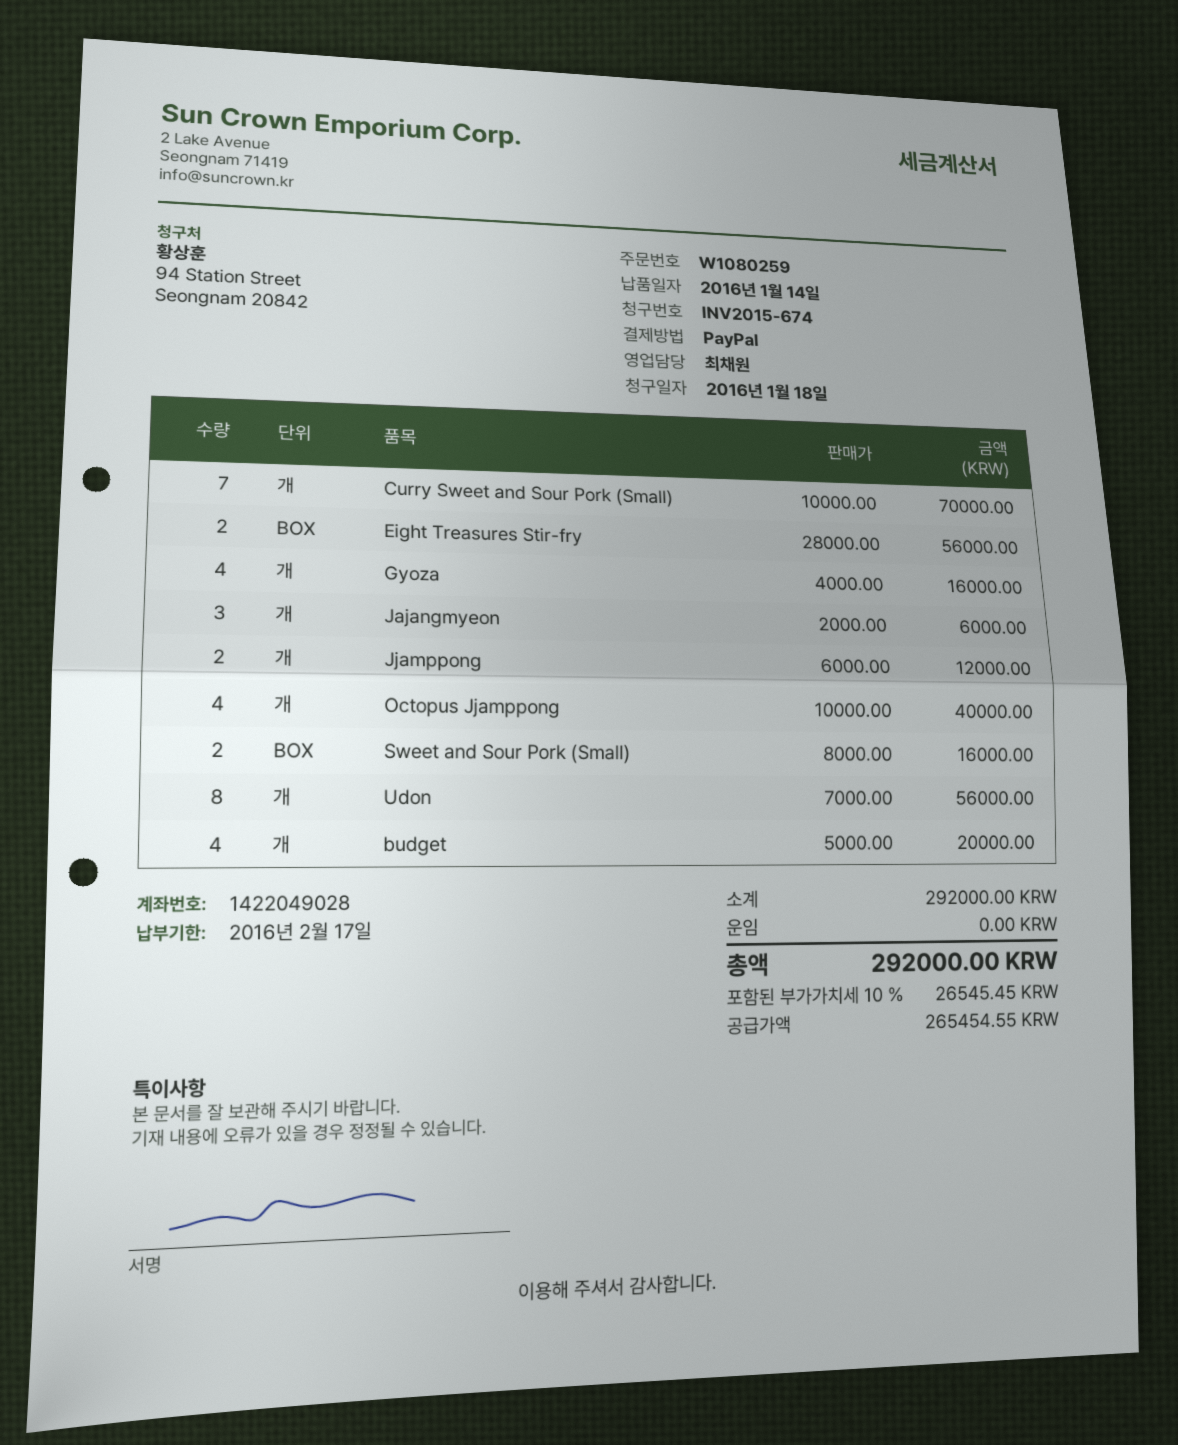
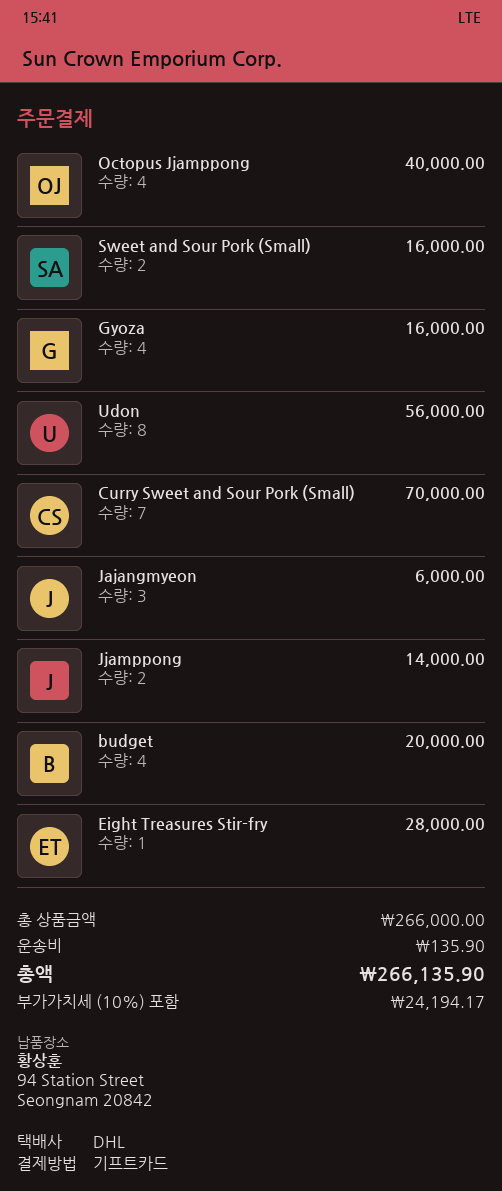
payment method: PayPal -> gift card
Eight Treasures Stir-fry: 2 for 56000.00 -> 1 for 28000.00
Jjamppong: 2 for 12000.00 -> 2 for 14000.00
subtotal: 292000.00 -> 266000.00
shipping: 0.00 -> 135.90
tax: 10% = 26545.45 -> 10% = 24194.17
total: 292000.00 -> 266135.90

